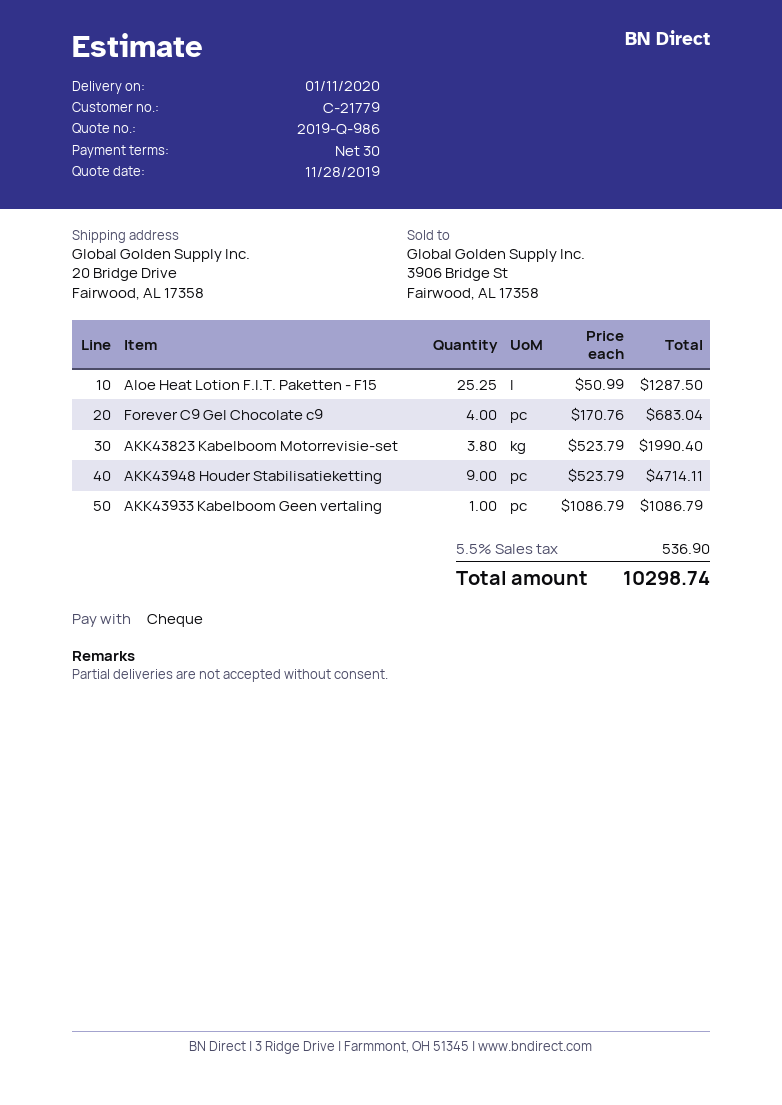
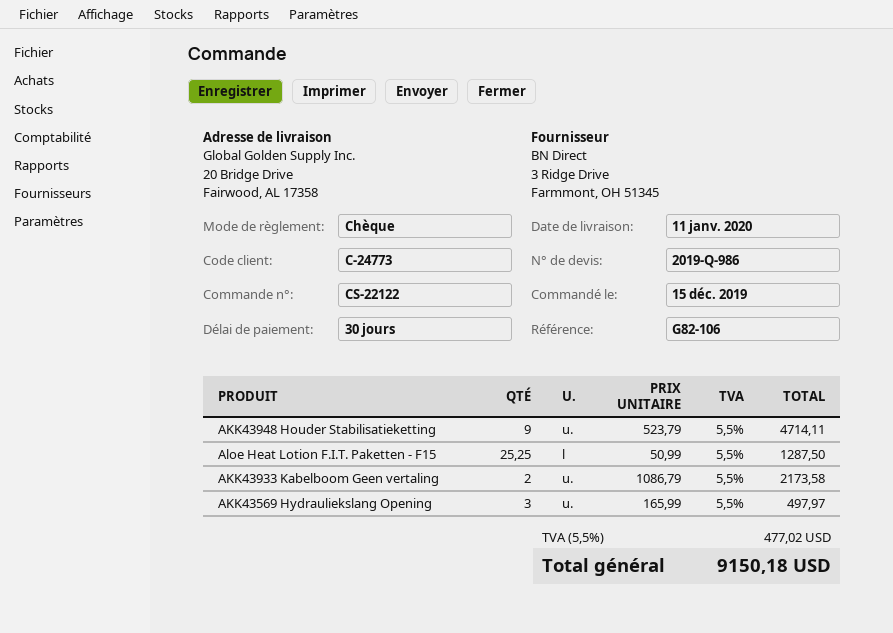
customer number: C-21779 -> C-24773
Forever C9 Gel Chocolate c9: 4 x 170.76 = 683.04 -> none
AKK43823 Kabelboom Motorrevisie-set: 3.8 x 523.79 = 1990.40 -> none
AKK43933 Kabelboom Geen vertaling: 1 x 1086.79 = 1086.79 -> 2 x 1086.79 = 2173.58
AKK43569 Hydrauliekslang Opening: none -> 3 x 165.99 = 497.97
tax: 5.5% = 536.90 -> 5.5% = 477.02
total: 10298.74 -> 9150.18

